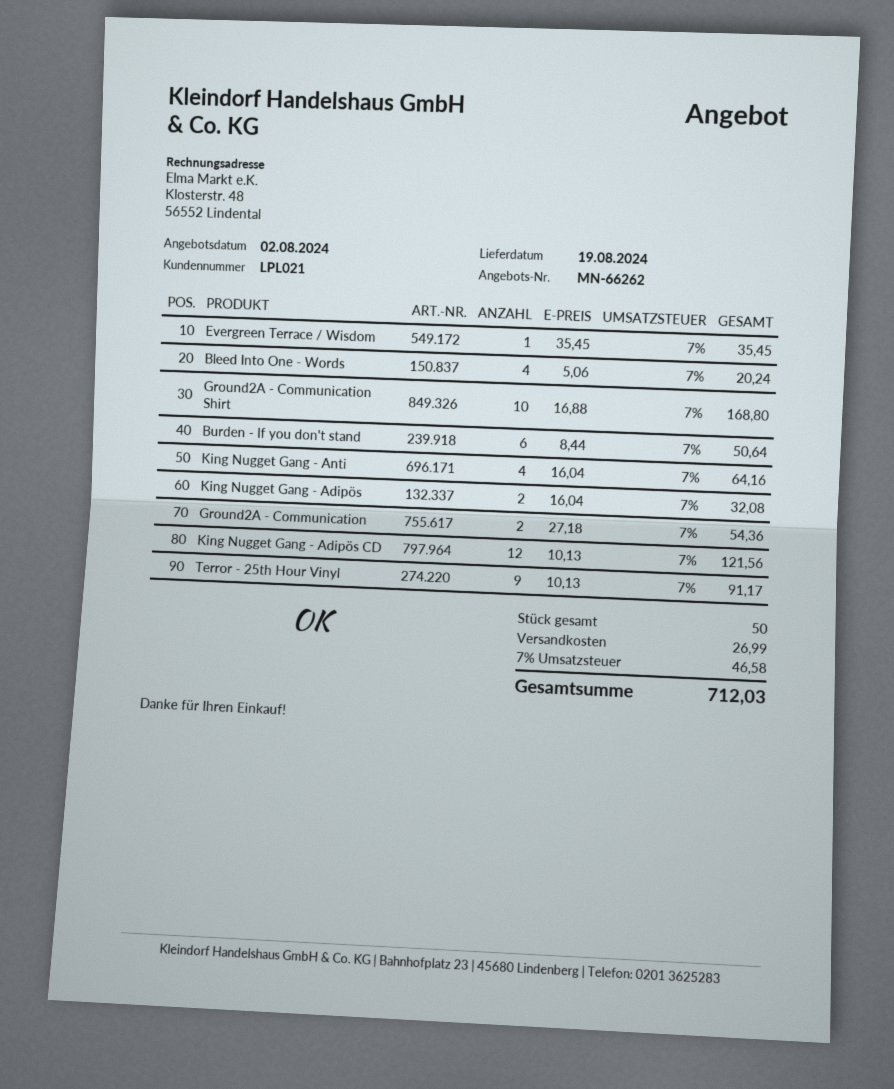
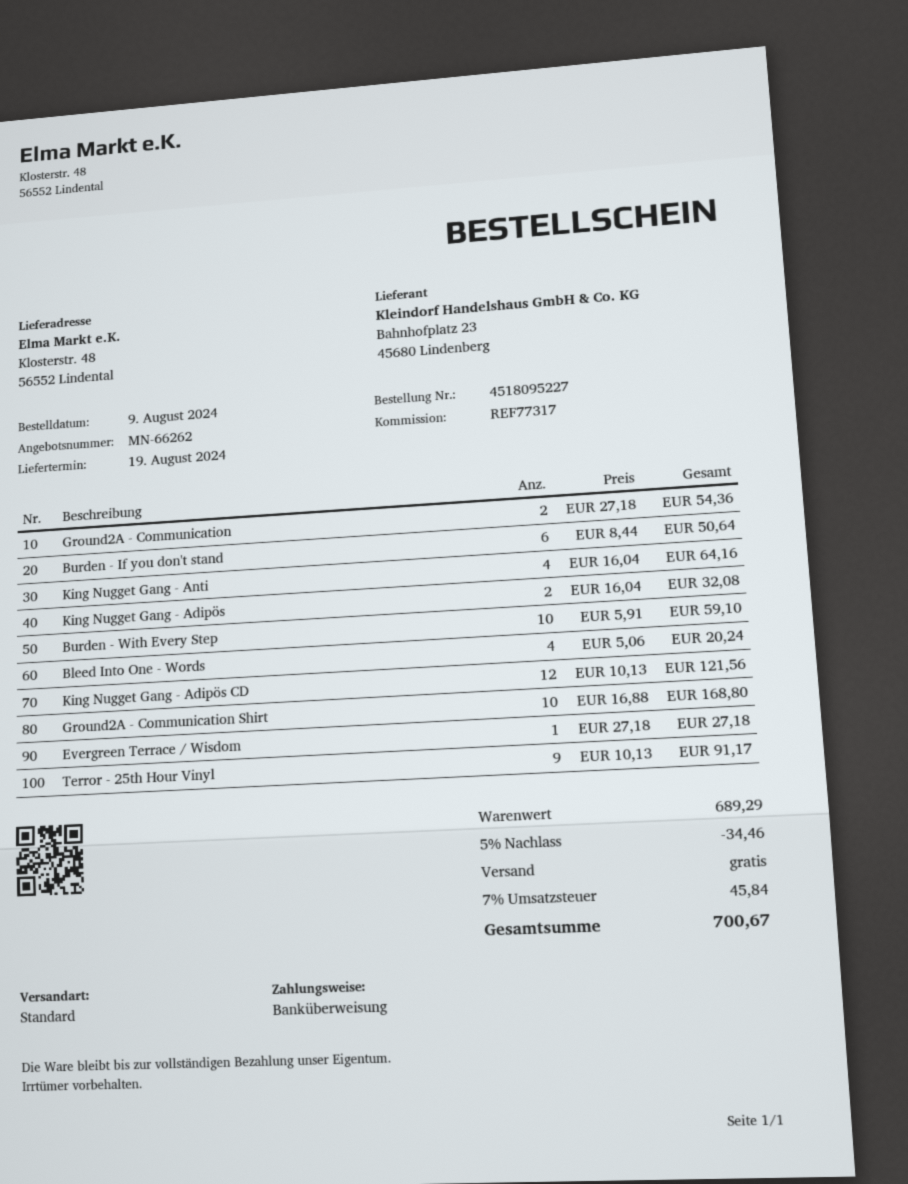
Evergreen Terrace / Wisdom: 1 x 35.45 = 35.45 -> 1 x 27.18 = 27.18
Burden - With Every Step: none -> 10 x 5.91 = 59.10
discount: none -> 5% = 34.46
shipping: 26.99 -> 0.00
tax: 7% = 46.58 -> 7% = 45.84
total: 712.03 -> 700.67

